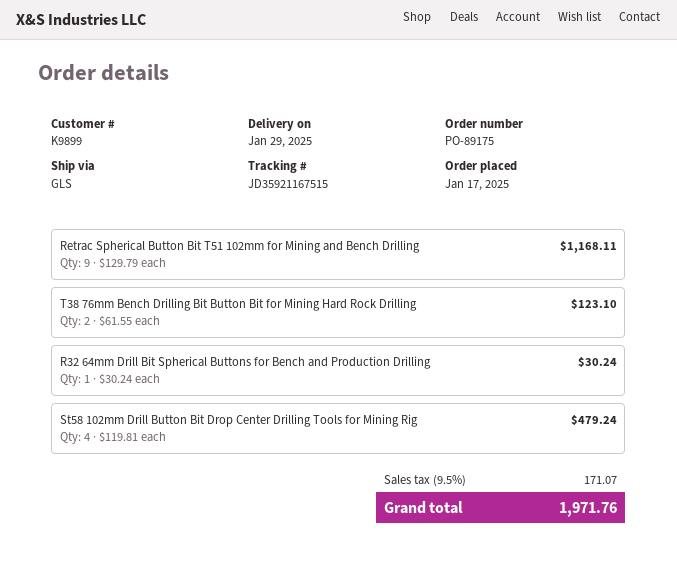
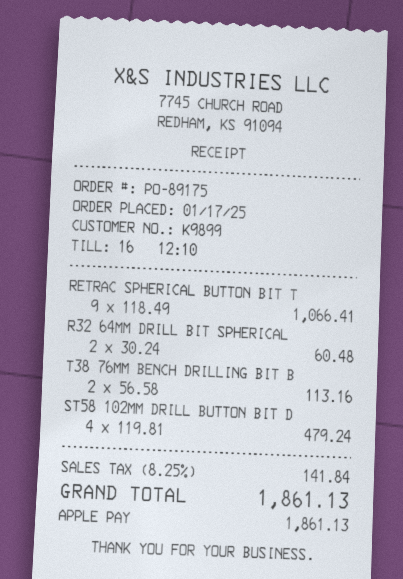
Retrac Spherical Button Bit T51 102mm for Mining and Bench Drilling: 9 x 129.79 = 1168.11 -> 9 x 118.49 = 1066.41
T38 76mm Bench Drilling Bit Button Bit for Mining Hard Rock Drilling: 2 x 61.55 = 123.10 -> 2 x 56.58 = 113.16
R32 64mm Drill Bit Spherical Buttons for Bench and Production Drilling: 1 x 30.24 = 30.24 -> 2 x 30.24 = 60.48
tax: 9.5% = 171.07 -> 8.25% = 141.84
total: 1971.76 -> 1861.13

